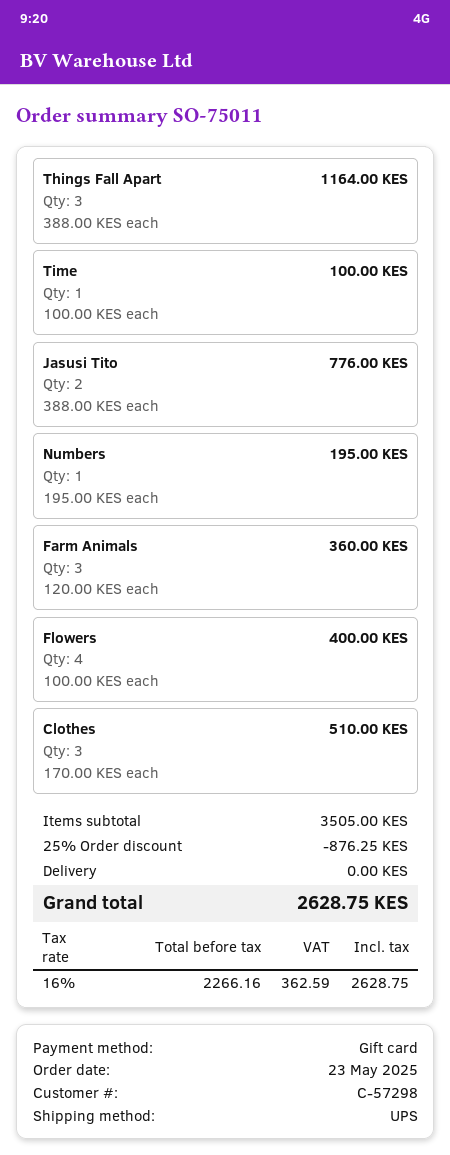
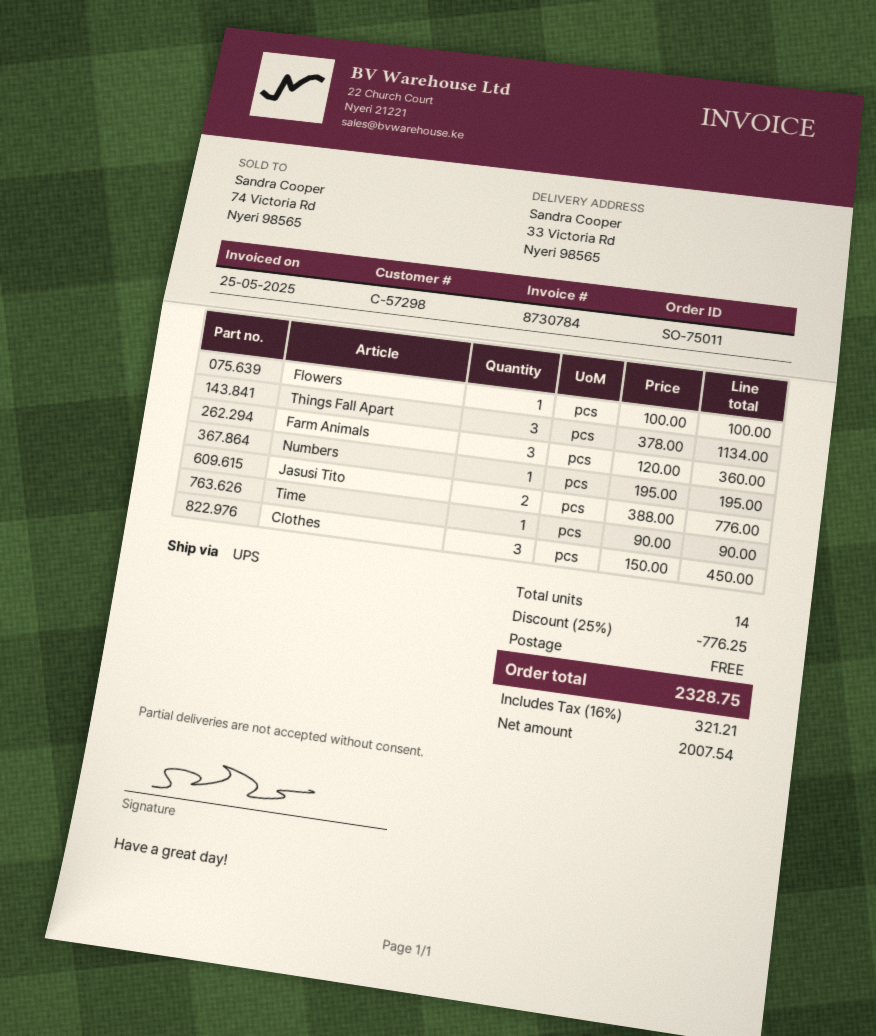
Things Fall Apart: 3 x 388.00 = 1164.00 -> 3 x 378.00 = 1134.00
Time: 1 x 100.00 = 100.00 -> 1 x 90.00 = 90.00
Flowers: 4 x 100.00 = 400.00 -> 1 x 100.00 = 100.00
Clothes: 3 x 170.00 = 510.00 -> 3 x 150.00 = 450.00
discount: 25% = 876.25 -> 25% = 776.25
net: 2266.16 -> 2007.54
tax: 16% = 362.59 -> 16% = 321.21
total: 2628.75 -> 2328.75

